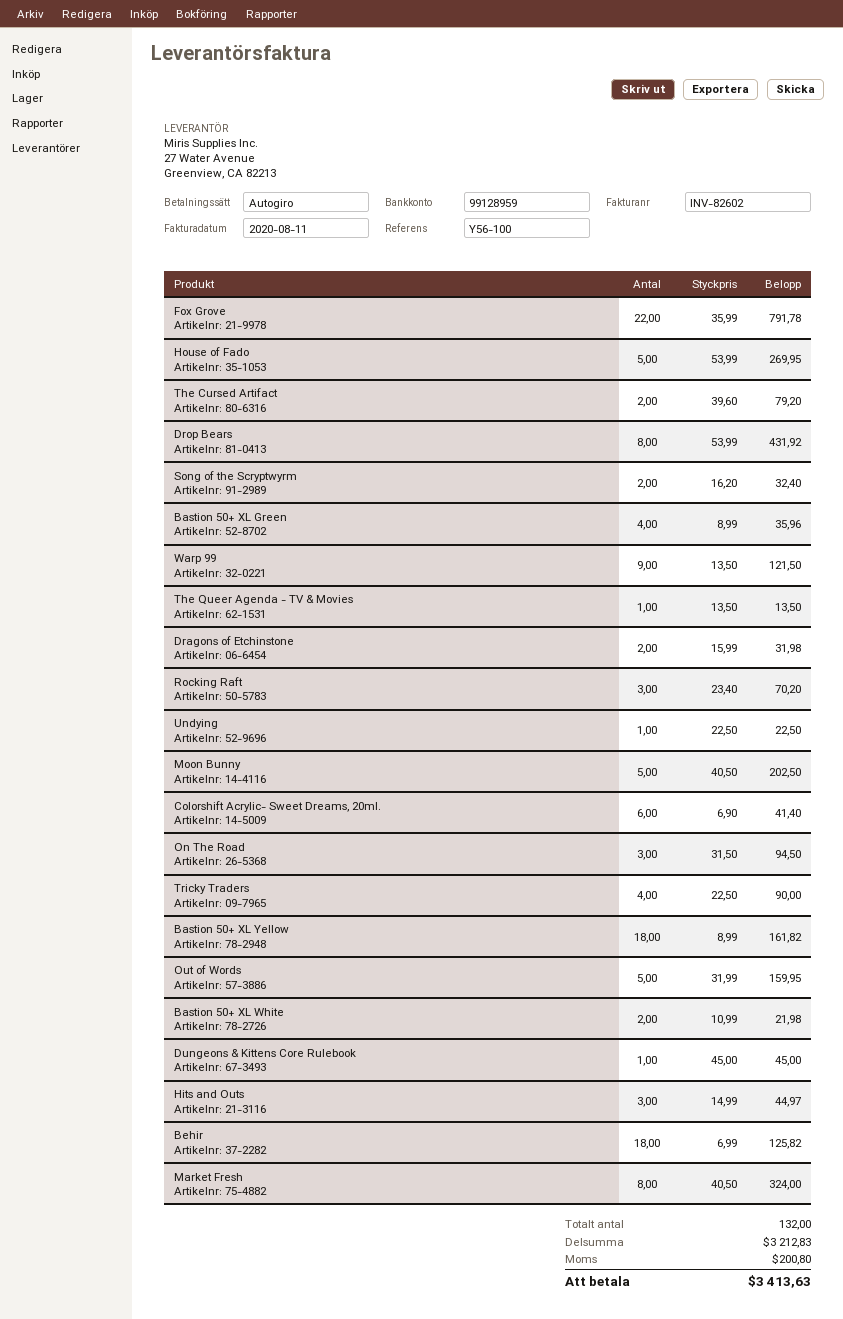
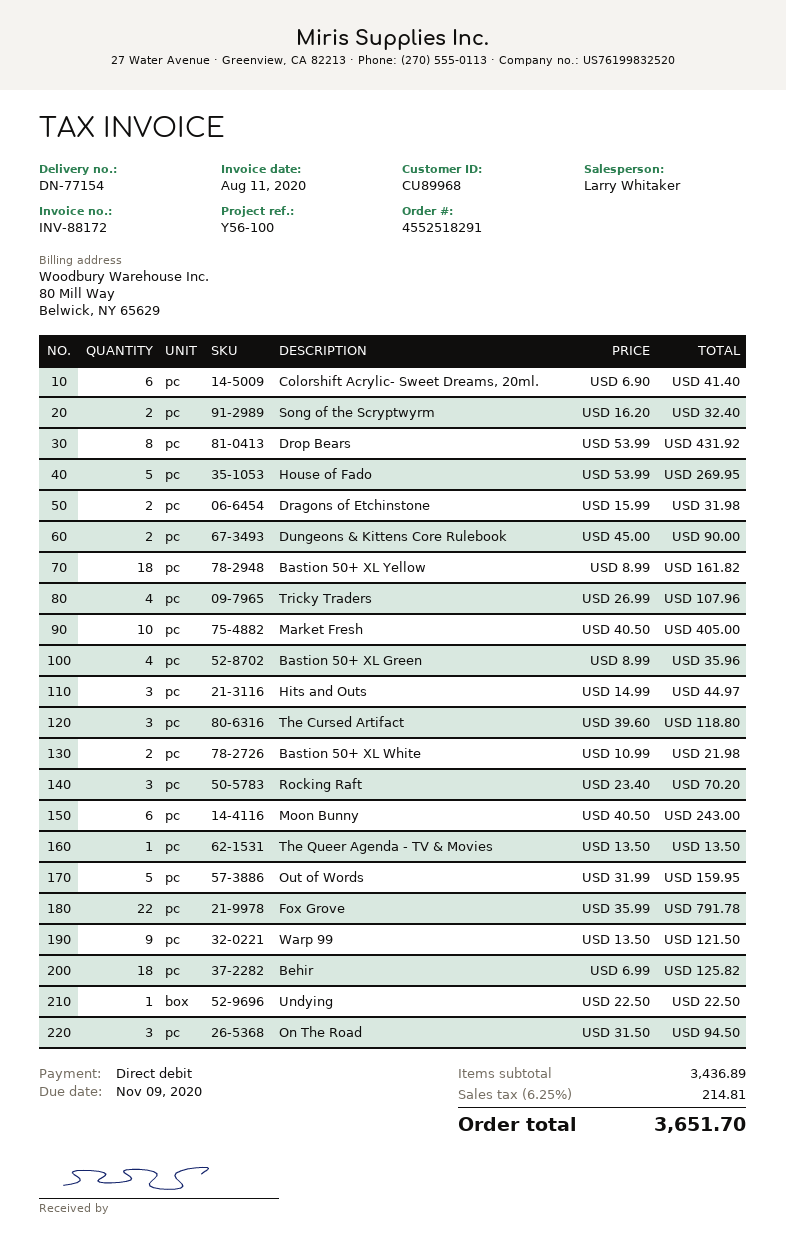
invoice number: INV-82602 -> INV-88172
The Cursed Artifact: 2 x 39.60 = 79.20 -> 3 x 39.60 = 118.80
Moon Bunny: 5 x 40.50 = 202.50 -> 6 x 40.50 = 243.00
Tricky Traders: 4 x 22.50 = 90.00 -> 4 x 26.99 = 107.96
Dungeons & Kittens Core Rulebook: 1 x 45.00 = 45.00 -> 2 x 45.00 = 90.00
Market Fresh: 8 x 40.50 = 324.00 -> 10 x 40.50 = 405.00
subtotal: 3212.83 -> 3436.89
tax: 200.80 -> 214.81
total: 3413.63 -> 3651.70

